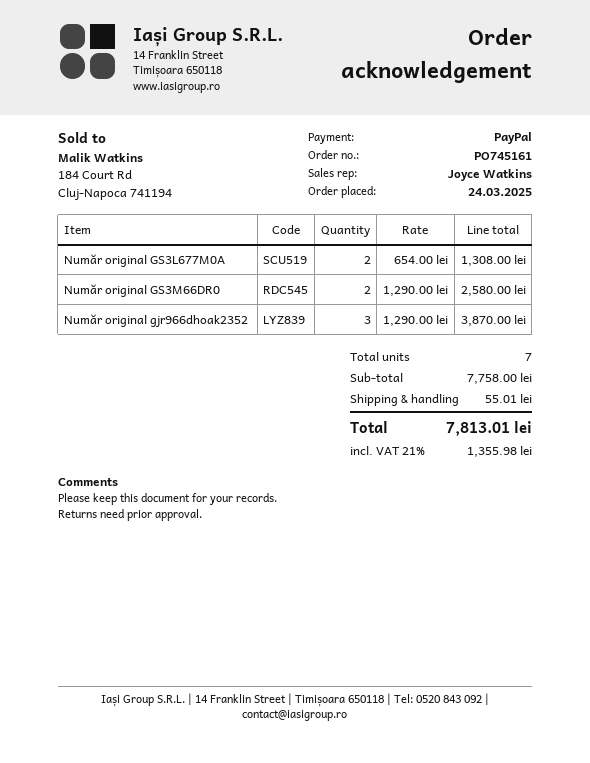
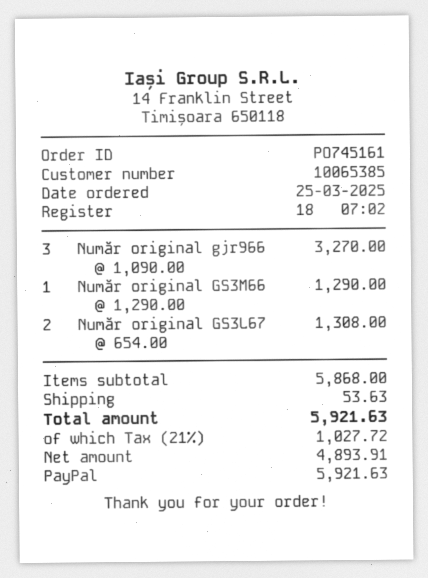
order date: 2025-03-24 -> 2025-03-25
Număr original GS3M66DR0: 2 x 1290.00 = 2580.00 -> 1 x 1290.00 = 1290.00
Număr original gjr966dhoak2352: 3 x 1290.00 = 3870.00 -> 3 x 1090.00 = 3270.00
subtotal: 7758.00 -> 5868.00
shipping: 55.01 -> 53.63
tax: 21% = 1355.98 -> 21% = 1027.72
total: 7813.01 -> 5921.63

